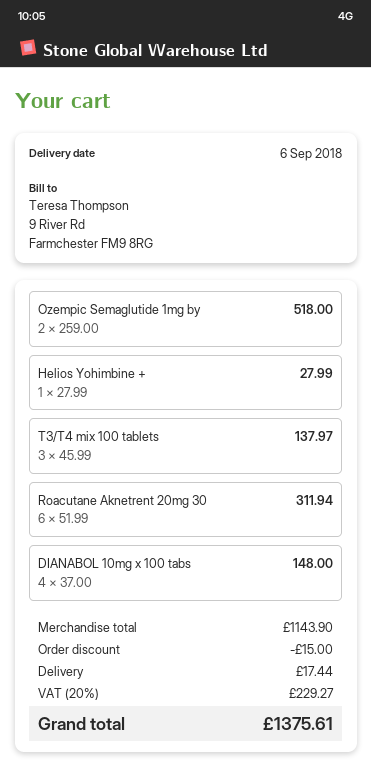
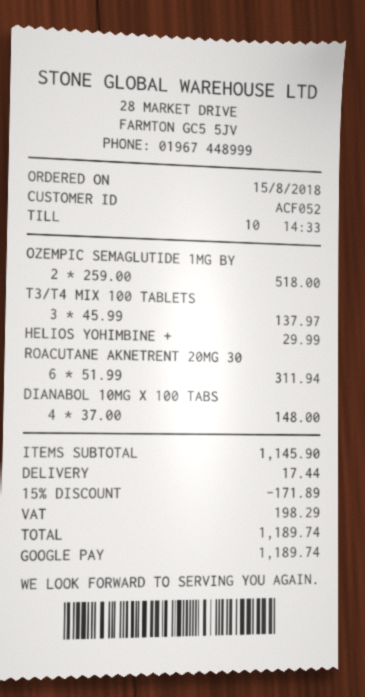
Helios Yohimbine +: 1 x 27.99 = 27.99 -> 1 x 29.99 = 29.99
subtotal: 1143.90 -> 1145.90
discount: 15.00 -> 171.89
tax: 229.27 -> 198.29
total: 1375.61 -> 1189.74

